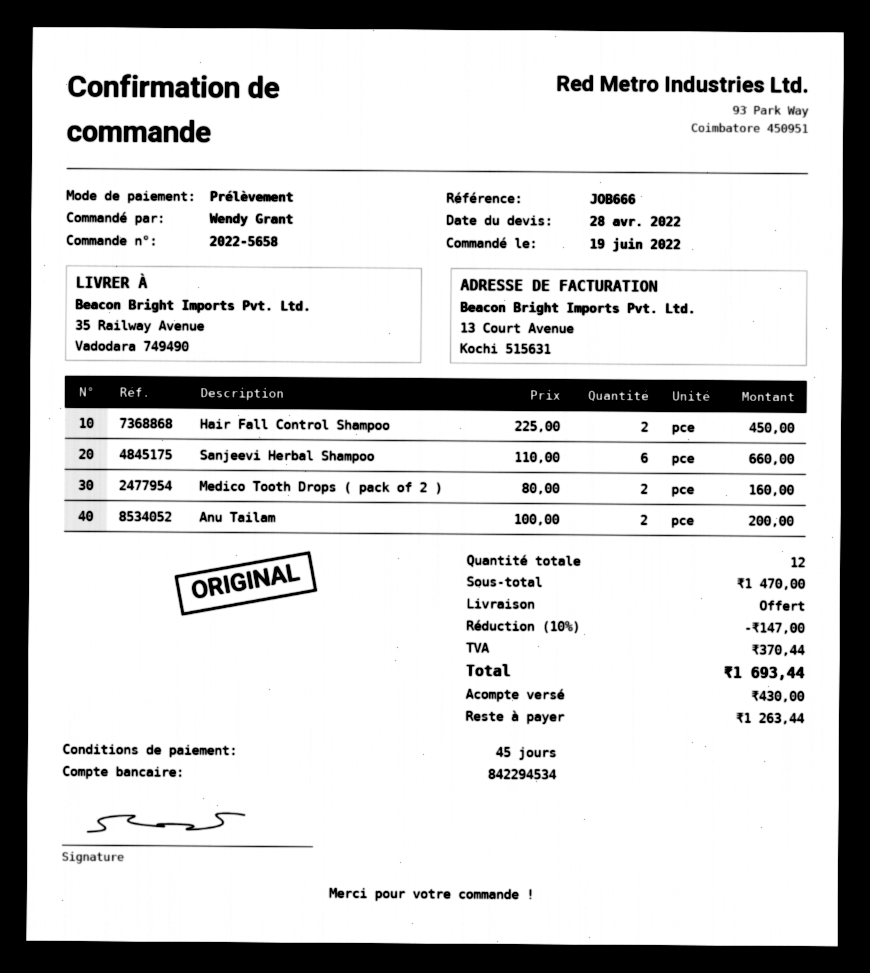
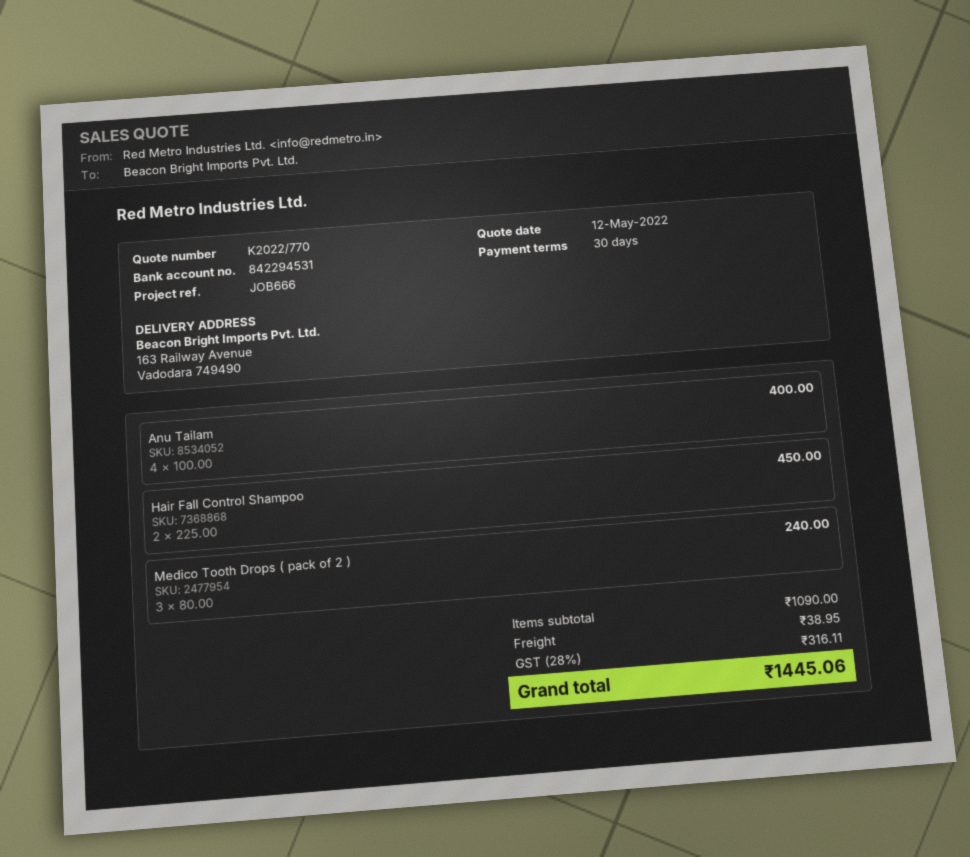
quote date: 2022-04-28 -> 2022-05-12
payment terms: 45 days -> 30 days
bank account: 842294534 -> 842294531
ship to: 35 Railway Avenue, Vadodara 749490 -> 163 Railway Avenue, Vadodara 749490
Sanjeevi Herbal Shampoo: 6 x 110.00 = 660.00 -> none
Medico Tooth Drops ( pack of 2 ): 2 x 80.00 = 160.00 -> 3 x 80.00 = 240.00
Anu Tailam: 2 x 100.00 = 200.00 -> 4 x 100.00 = 400.00
subtotal: 1470.00 -> 1090.00
discount: 10% = 147.00 -> none
shipping: 0.00 -> 38.95
tax: 370.44 -> 316.11
total: 1693.44 -> 1445.06

